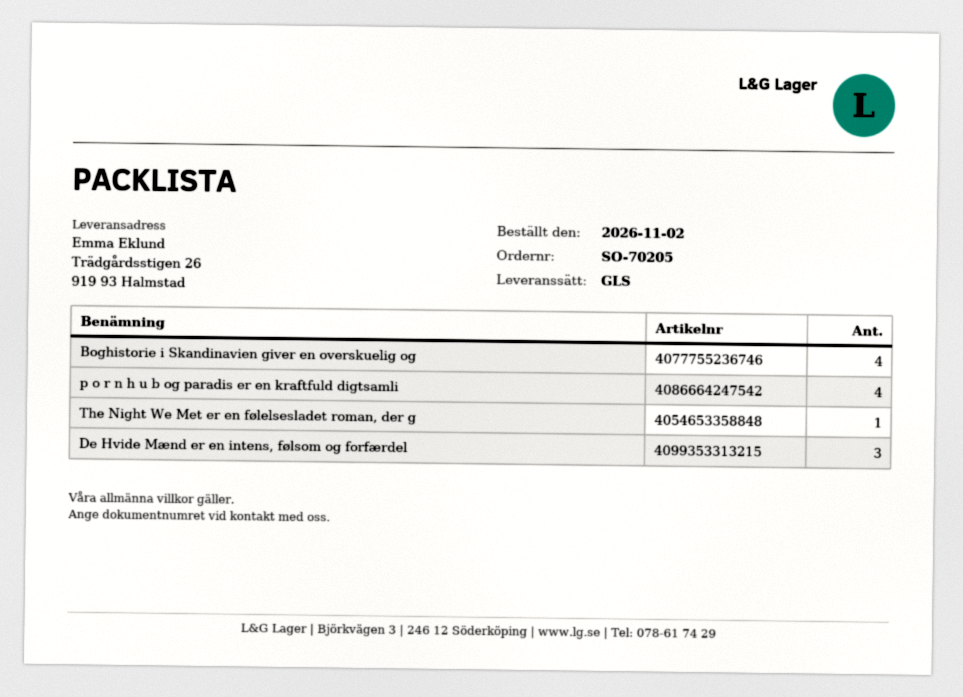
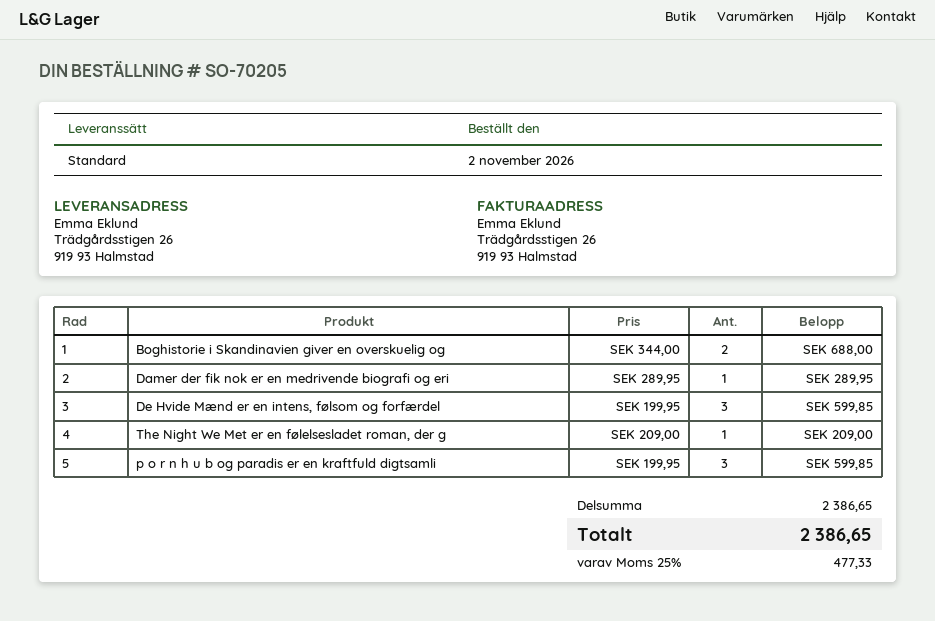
shipping method: GLS -> standard
Boghistorie i Skandinavien giver en overskuelig og: 4 -> 2
p o r n h u b og paradis er en kraftfuld digtsamli: 4 -> 3
Damer der fik nok er en medrivende biografi og eri: none -> 1

